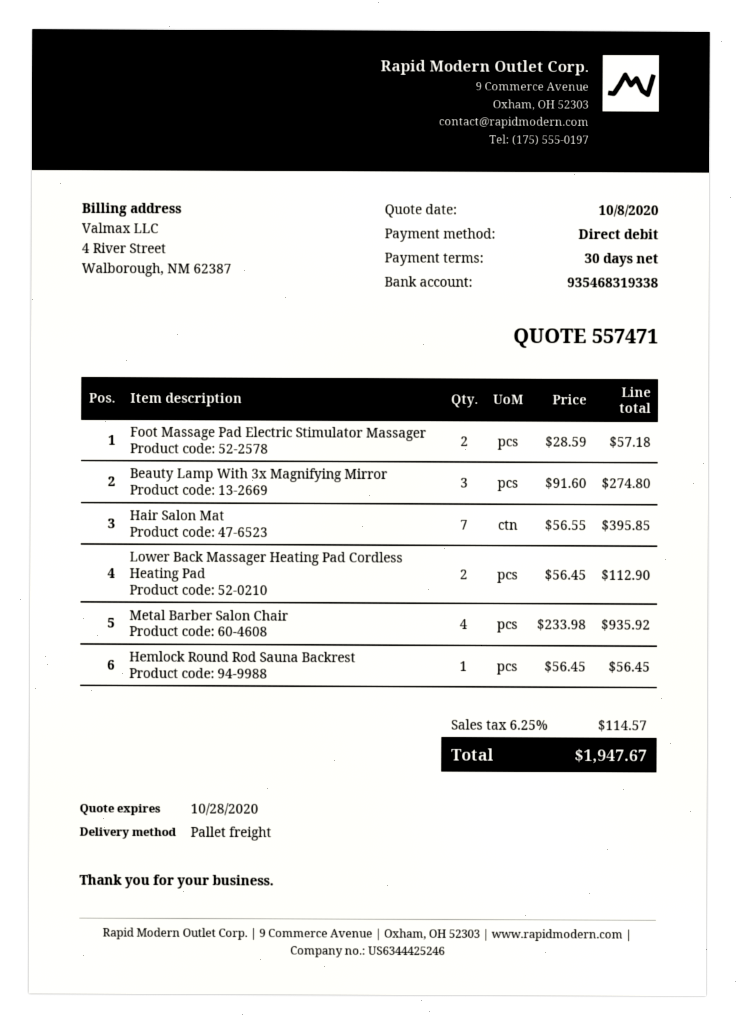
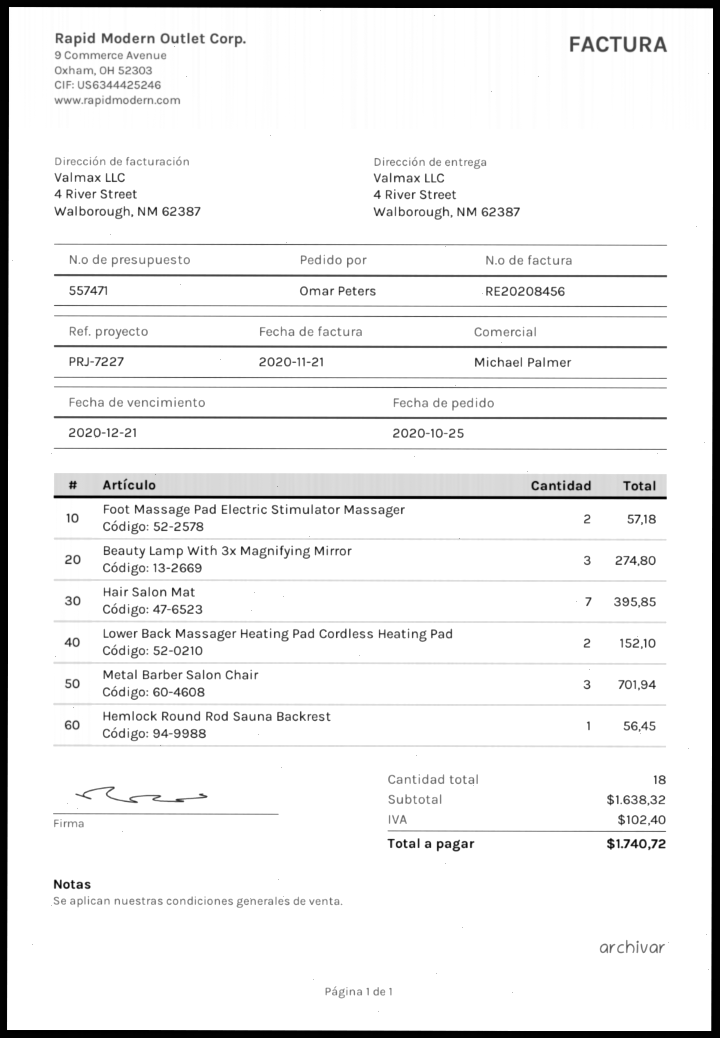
Lower Back Massager Heating Pad Cordless Heating Pad: 2 for 112.90 -> 2 for 152.10
Metal Barber Salon Chair: 4 for 935.92 -> 3 for 701.94
tax: 114.57 -> 102.40
total: 1947.67 -> 1740.72

